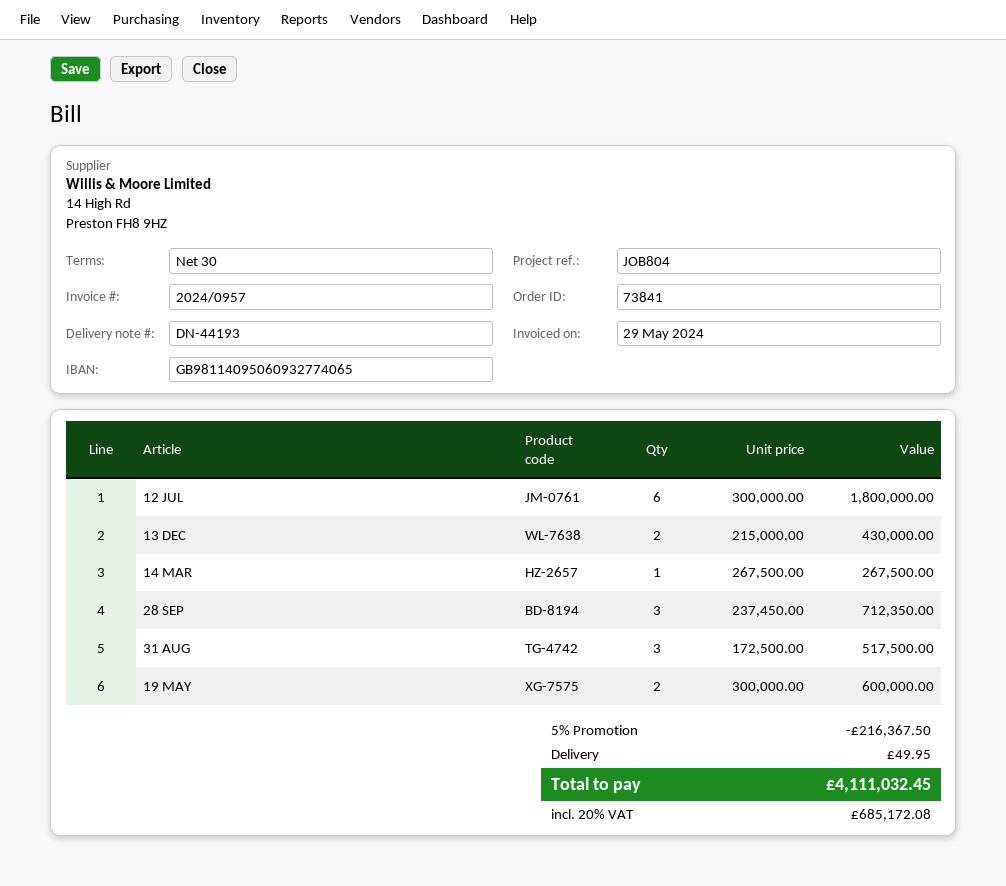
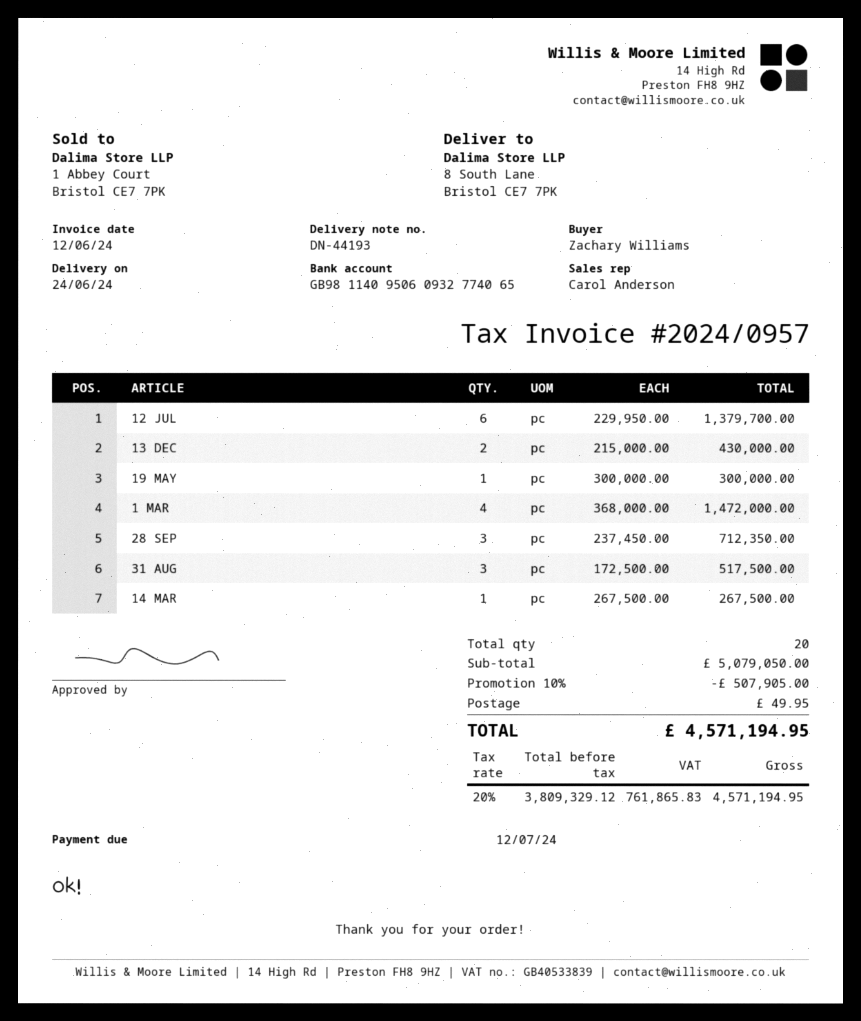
invoice date: 2024-05-29 -> 2024-06-12
12 JUL: 6 x 300000.00 = 1800000.00 -> 6 x 229950.00 = 1379700.00
19 MAY: 2 x 300000.00 = 600000.00 -> 1 x 300000.00 = 300000.00
1 MAR: none -> 4 x 368000.00 = 1472000.00
discount: 5% = 216367.50 -> 10% = 507905.00
tax: 20% = 685172.08 -> 20% = 761865.83
total: 4111032.45 -> 4571194.95

